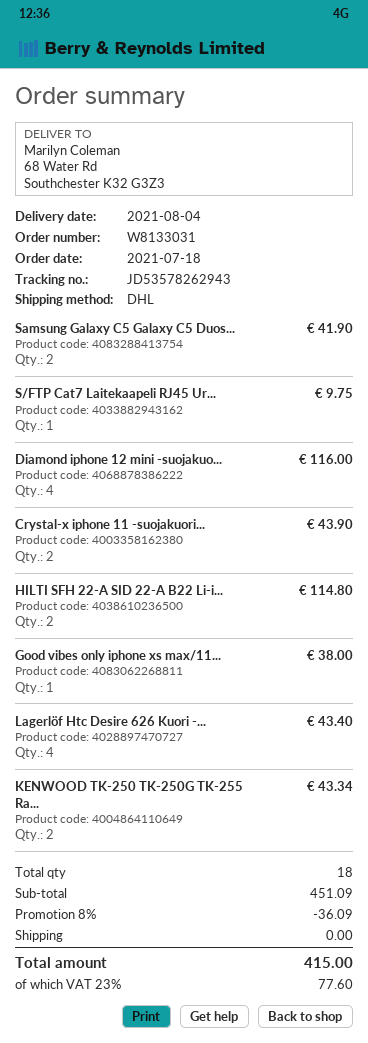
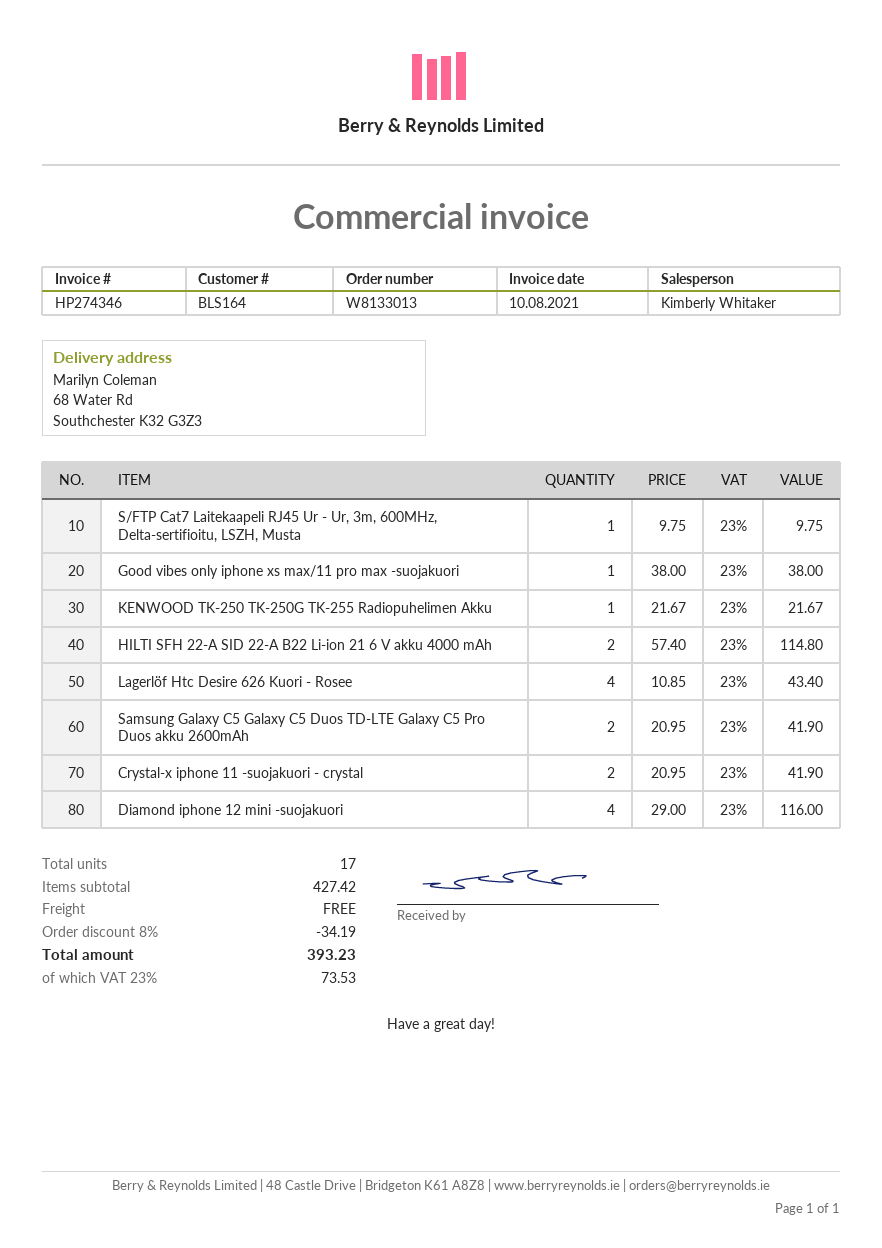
order number: W8133031 -> W8133013
Crystal-x iphone 11 -suojakuori...: 2 for 43.90 -> 2 for 41.90
KENWOOD TK-250 TK-250G TK-255 Ra...: 2 for 43.34 -> 1 for 21.67
total quantity: 18 -> 17
subtotal: 451.09 -> 427.42
discount: 8% = 36.09 -> 8% = 34.19
tax: 23% = 77.60 -> 23% = 73.53
total: 415.00 -> 393.23

